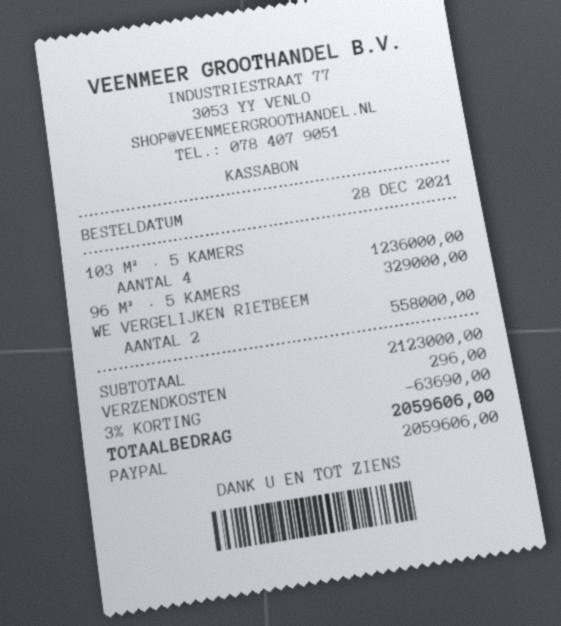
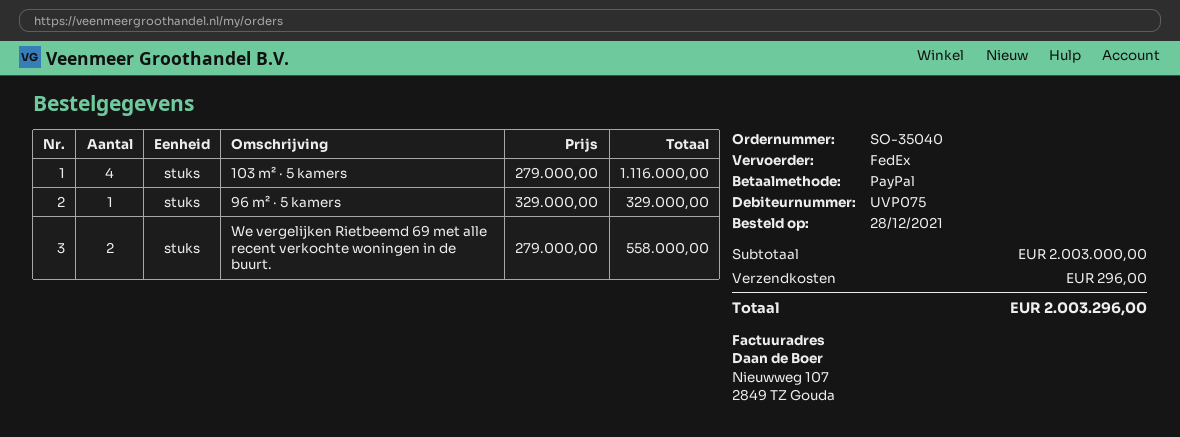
103 M² · 5 KAMERS: 4 for 1236000.00 -> 4 for 1116000.00
subtotal: 2123000.00 -> 2003000.00
discount: 3% = 63690.00 -> none
total: 2059606.00 -> 2003296.00

